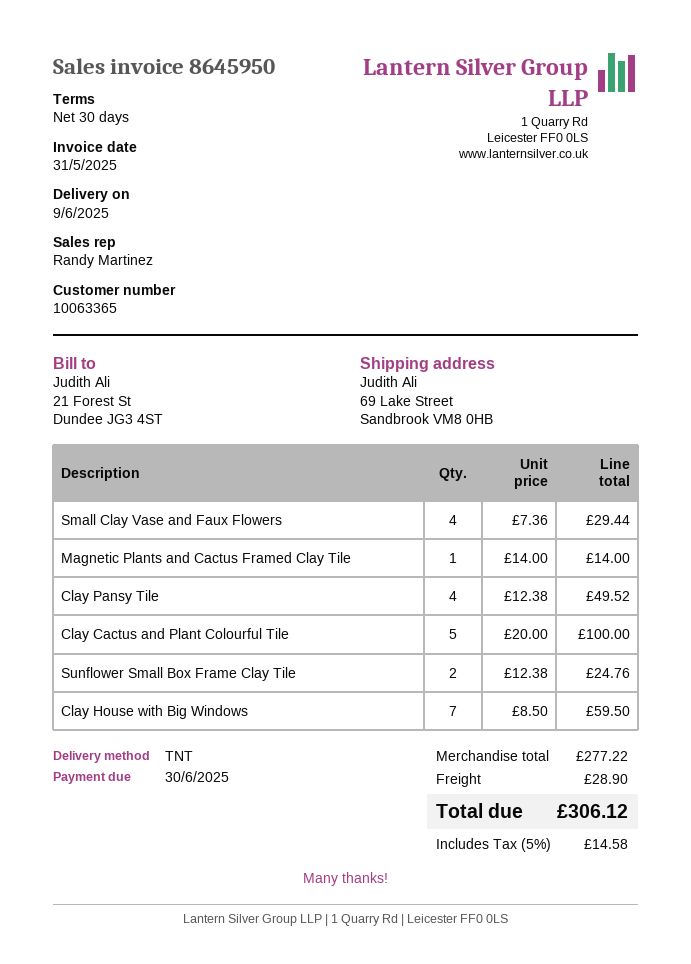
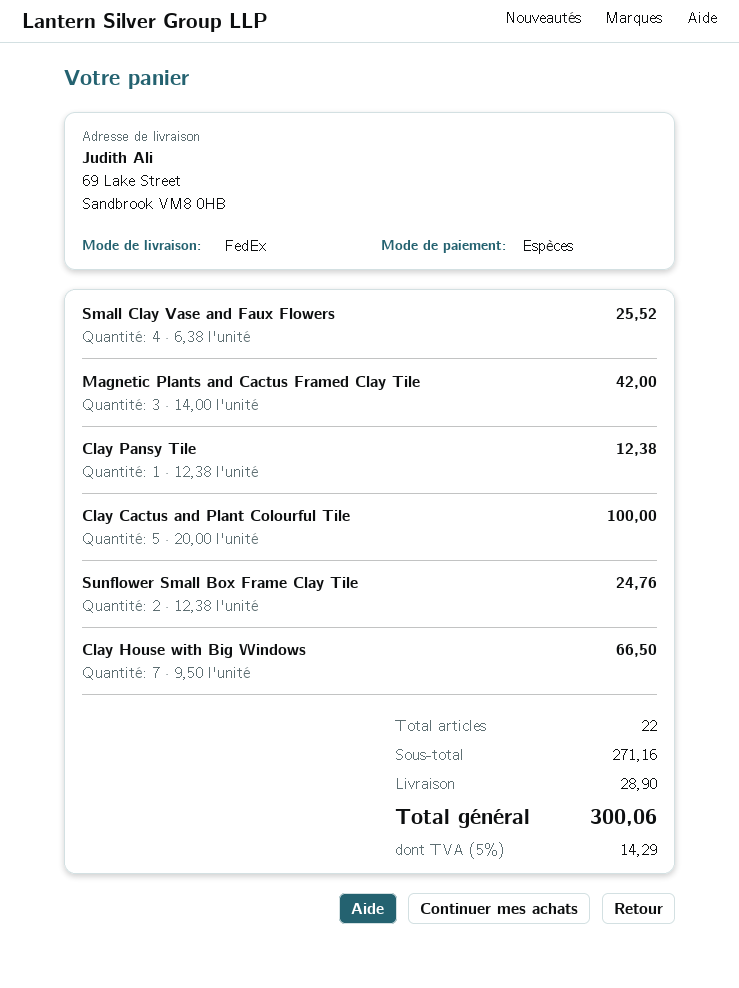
shipping method: TNT -> FedEx
Small Clay Vase and Faux Flowers: 4 x 7.36 = 29.44 -> 4 x 6.38 = 25.52
Magnetic Plants and Cactus Framed Clay Tile: 1 x 14.00 = 14.00 -> 3 x 14.00 = 42.00
Clay Pansy Tile: 4 x 12.38 = 49.52 -> 1 x 12.38 = 12.38
Clay House with Big Windows: 7 x 8.50 = 59.50 -> 7 x 9.50 = 66.50
subtotal: 277.22 -> 271.16
tax: 5% = 14.58 -> 5% = 14.29
total: 306.12 -> 300.06

